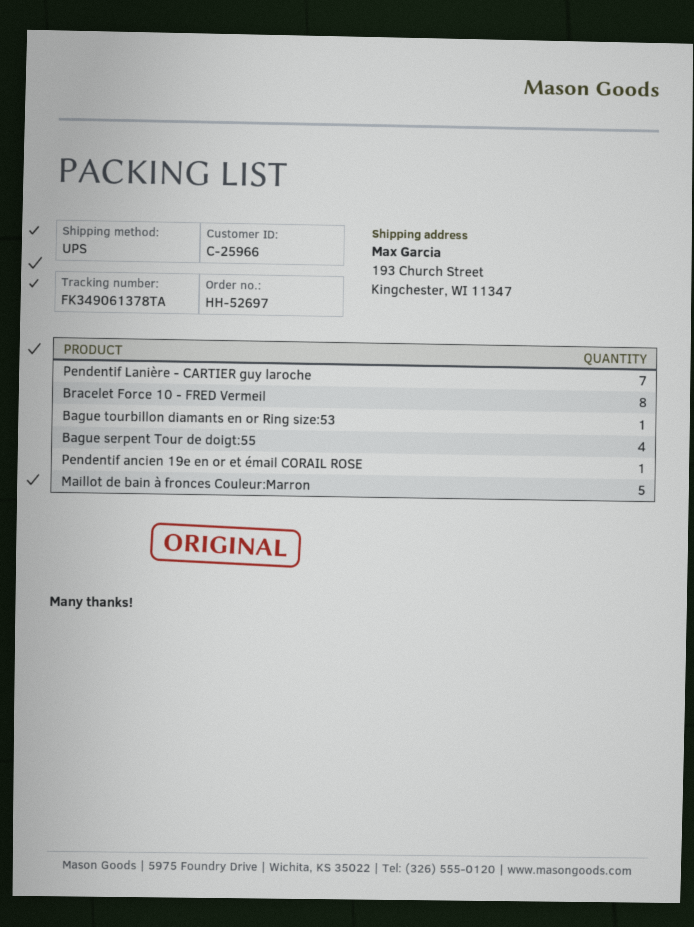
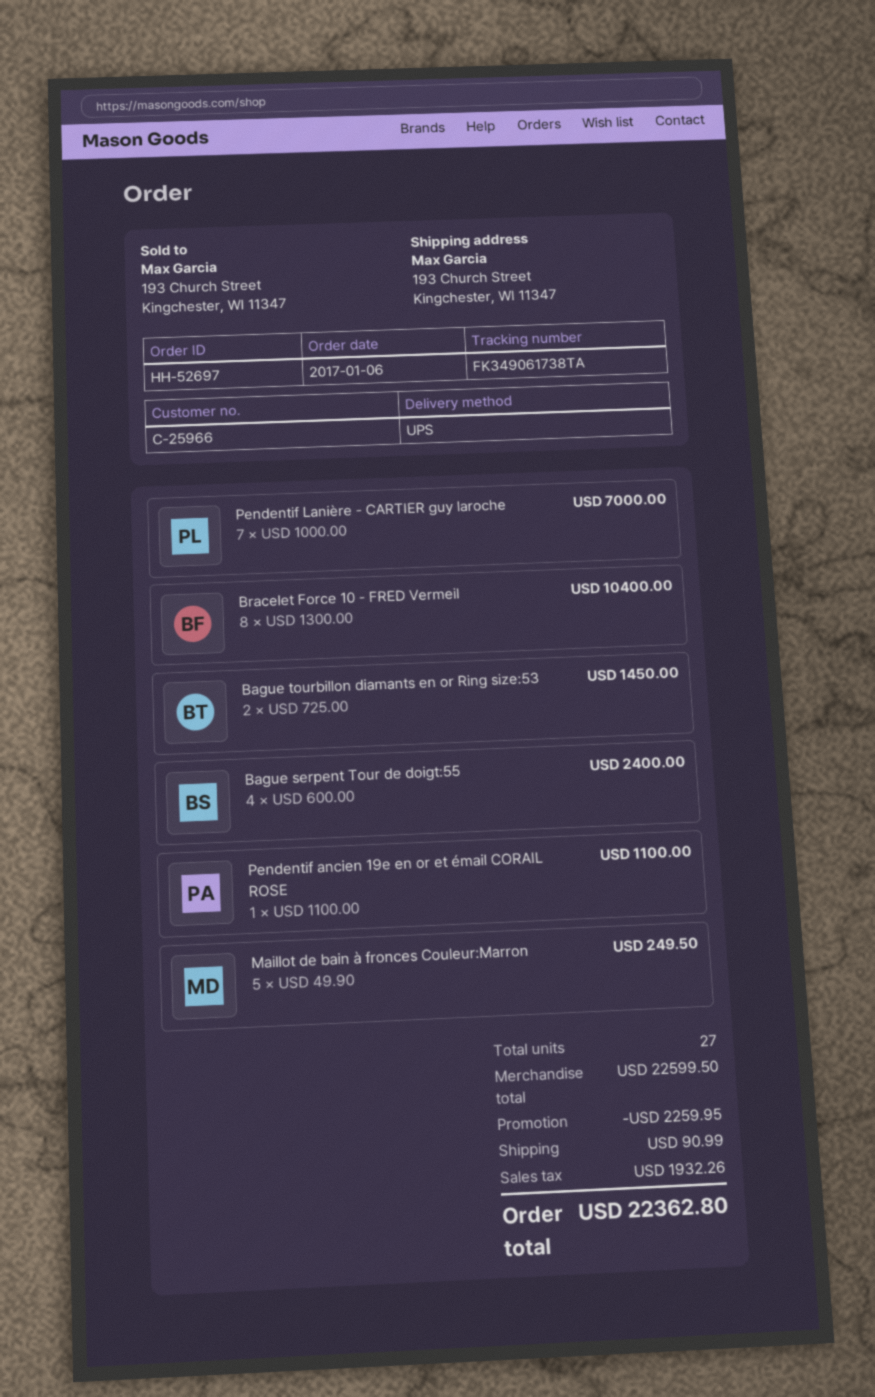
tracking number: FK349061378TA -> FK349061738TA
Bague tourbillon diamants en or Ring size:53: 1 -> 2

